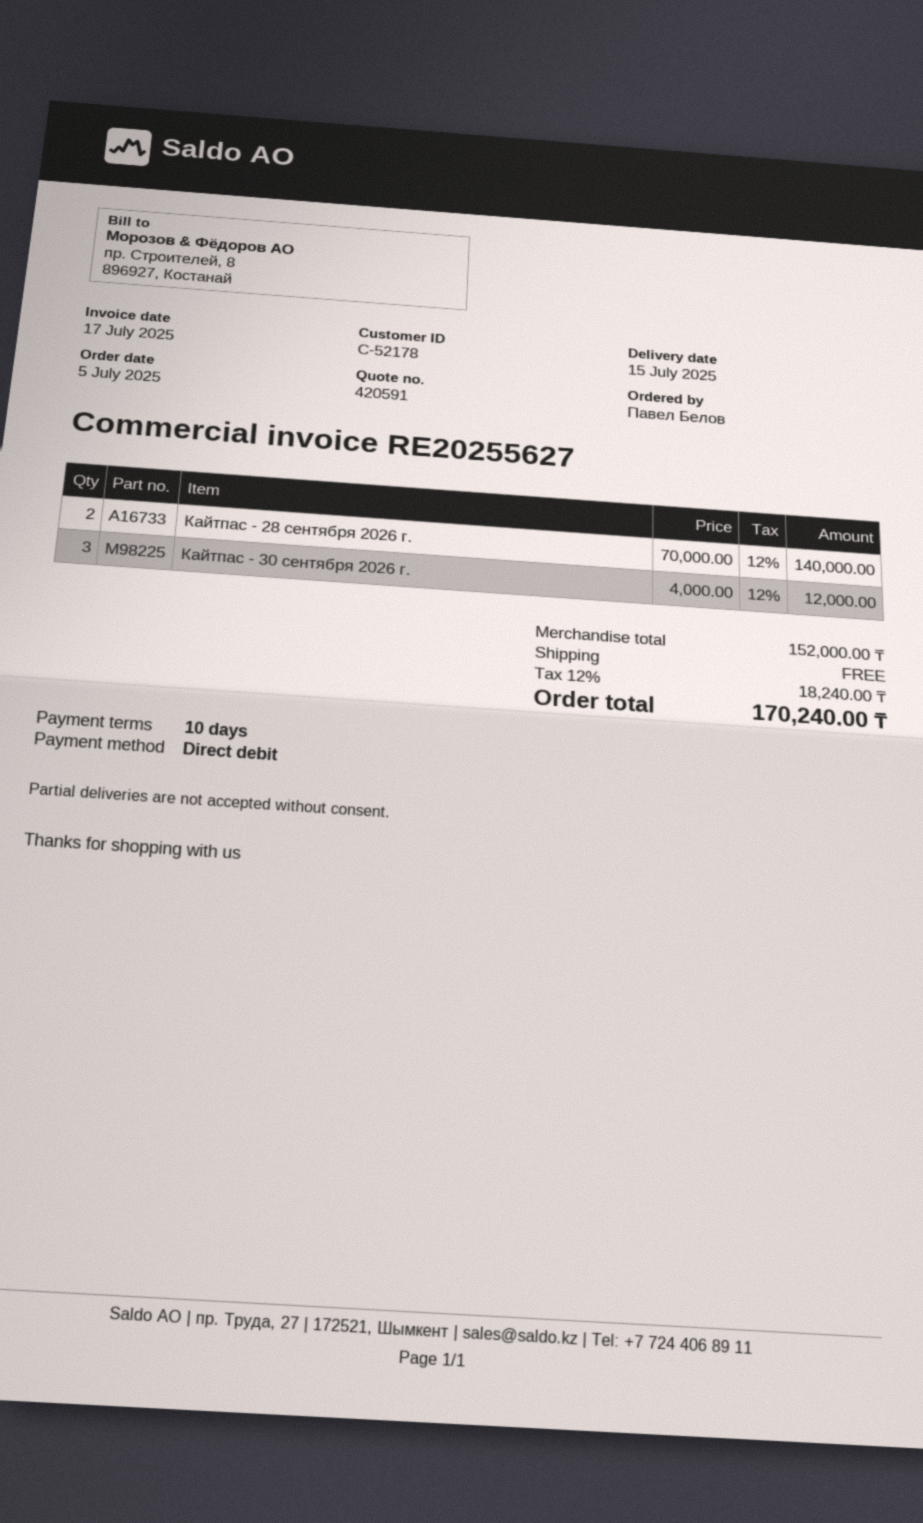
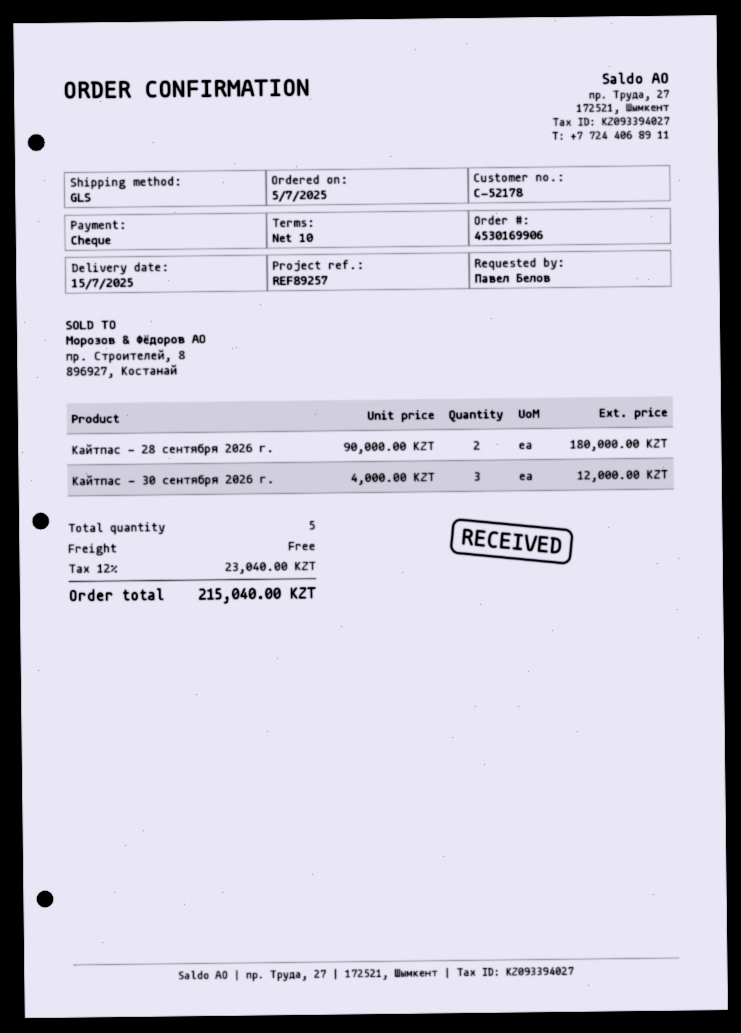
payment method: direct debit -> cheque
Кайтпас - 28 сентября 2026 г.: 2 x 70000.00 = 140000.00 -> 2 x 90000.00 = 180000.00
tax: 12% = 18240.00 -> 12% = 23040.00
total: 170240.00 -> 215040.00

